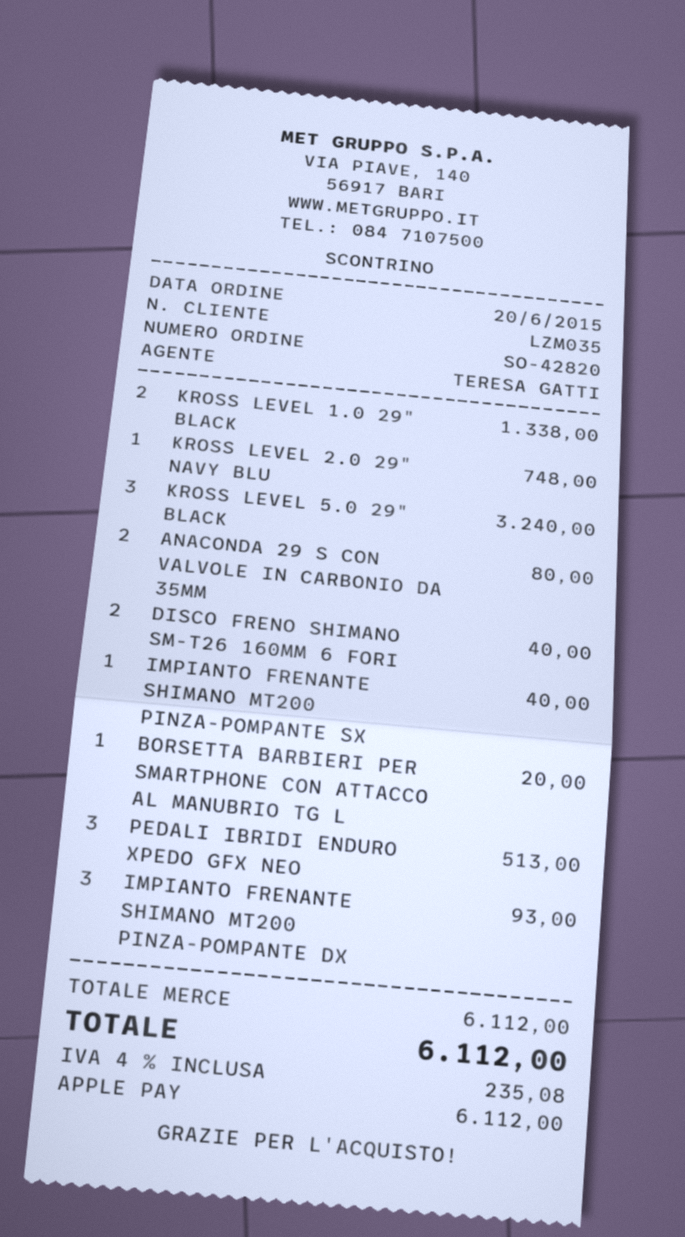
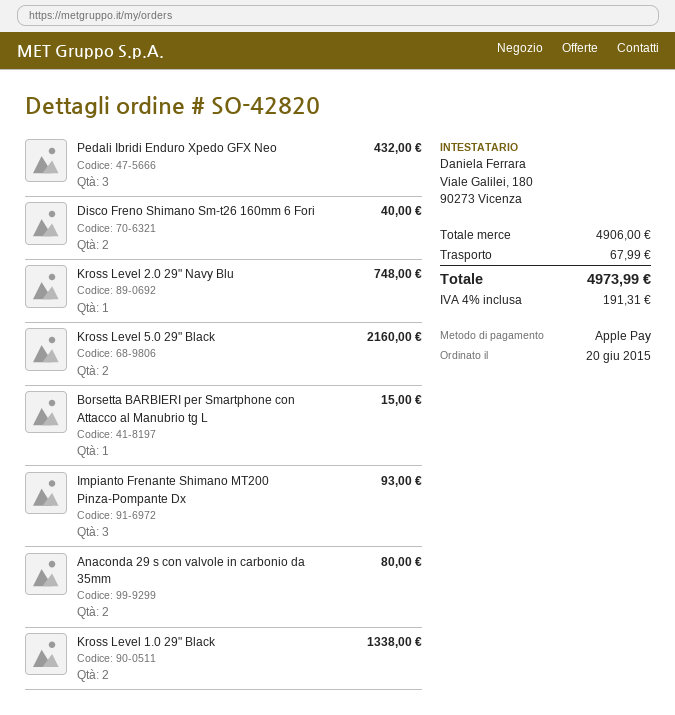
KROSS LEVEL 5.0 29" BLACK: 3 for 3240.00 -> 2 for 2160.00
IMPIANTO FRENANTE SHIMANO MT200 PINZA-POMPANTE SX: 1 for 40.00 -> none
BORSETTA BARBIERI PER SMARTPHONE CON ATTACCO AL MANUBRIO TG L: 1 for 20.00 -> 1 for 15.00
PEDALI IBRIDI ENDURO XPEDO GFX NEO: 3 for 513.00 -> 3 for 432.00
subtotal: 6112.00 -> 4906.00
shipping: none -> 67.99
tax: 4% = 235.08 -> 4% = 191.31
total: 6112.00 -> 4973.99

